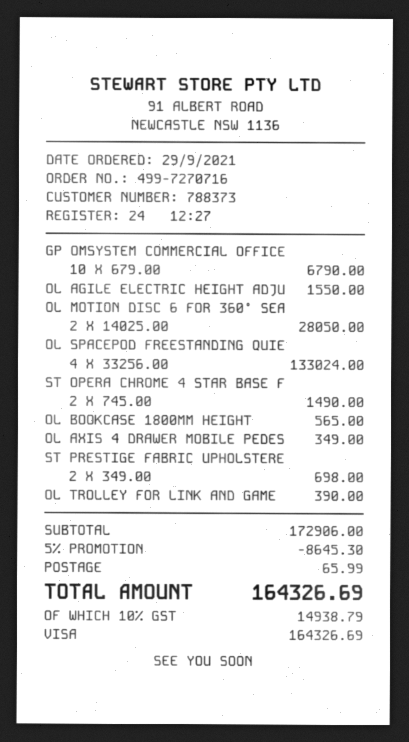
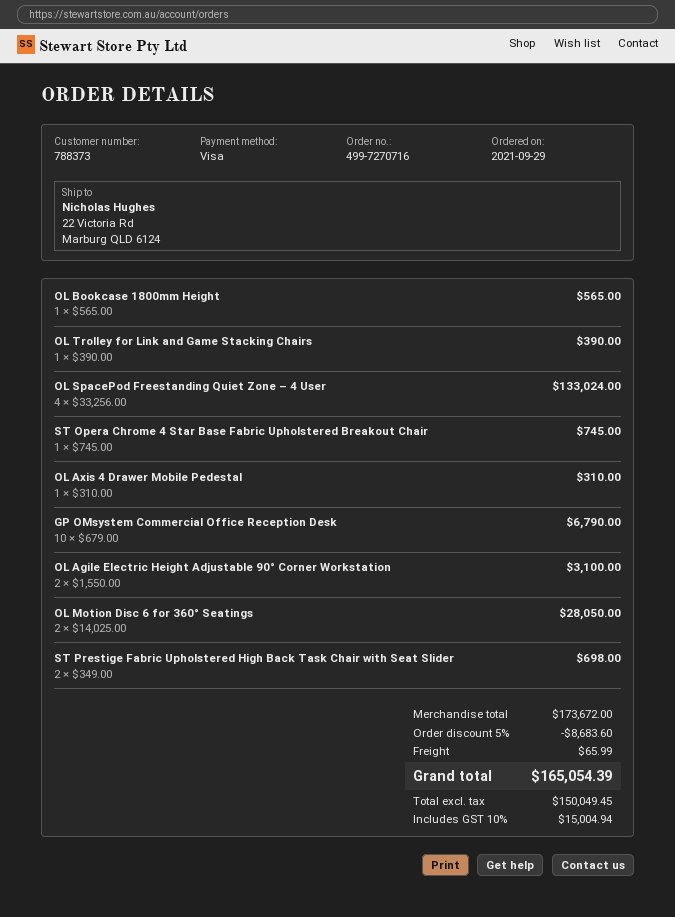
OL AGILE ELECTRIC HEIGHT ADJU: 1 x 1550.00 = 1550.00 -> 2 x 1550.00 = 3100.00
ST OPERA CHROME 4 STAR BASE F: 2 x 745.00 = 1490.00 -> 1 x 745.00 = 745.00
OL AXIS 4 DRAWER MOBILE PEDES: 1 x 349.00 = 349.00 -> 1 x 310.00 = 310.00
subtotal: 172906.00 -> 173672.00
discount: 5% = 8645.30 -> 5% = 8683.60
tax: 10% = 14938.79 -> 10% = 15004.94
total: 164326.69 -> 165054.39

